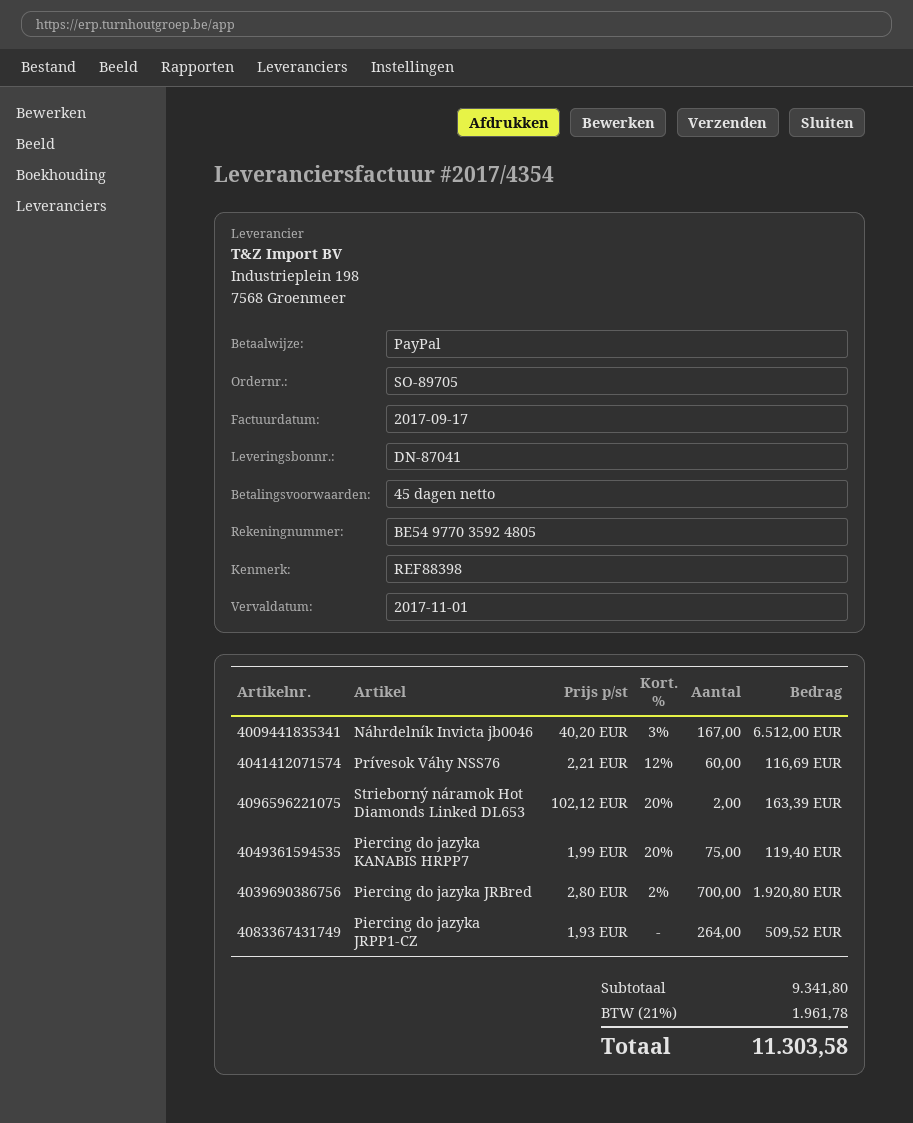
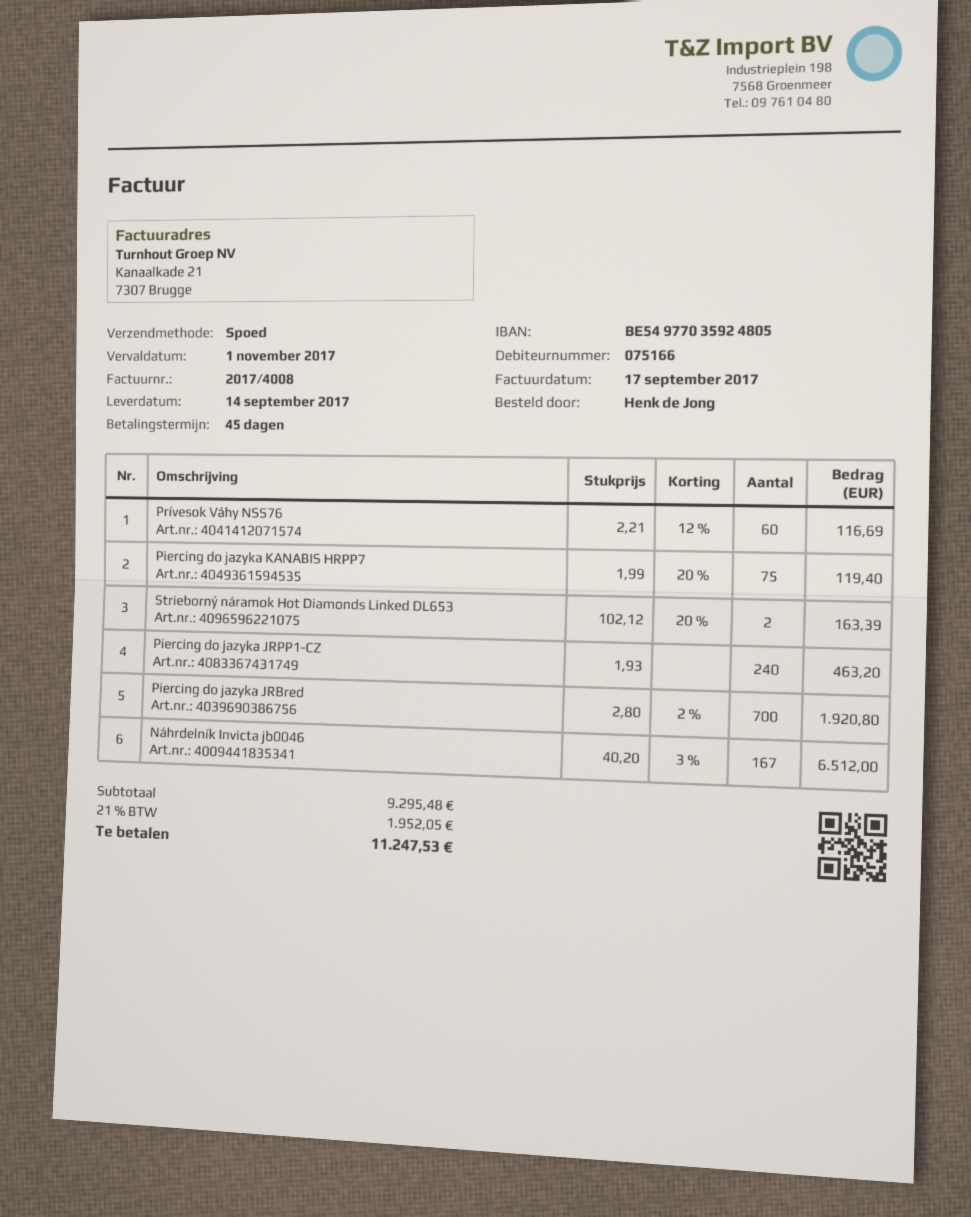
invoice number: 2017/4354 -> 2017/4008
Piercing do jazyka JRPP1-CZ: 264 x 1.93 = 509.52 -> 240 x 1.93 = 463.20
subtotal: 9341.80 -> 9295.48
tax: 21% = 1961.78 -> 21% = 1952.05
total: 11303.58 -> 11247.53

